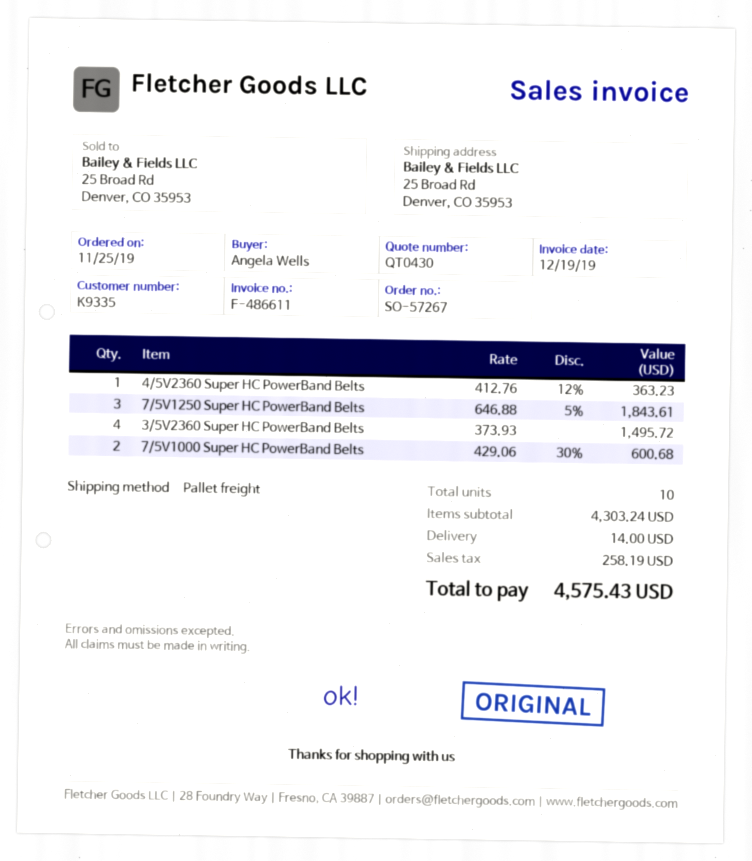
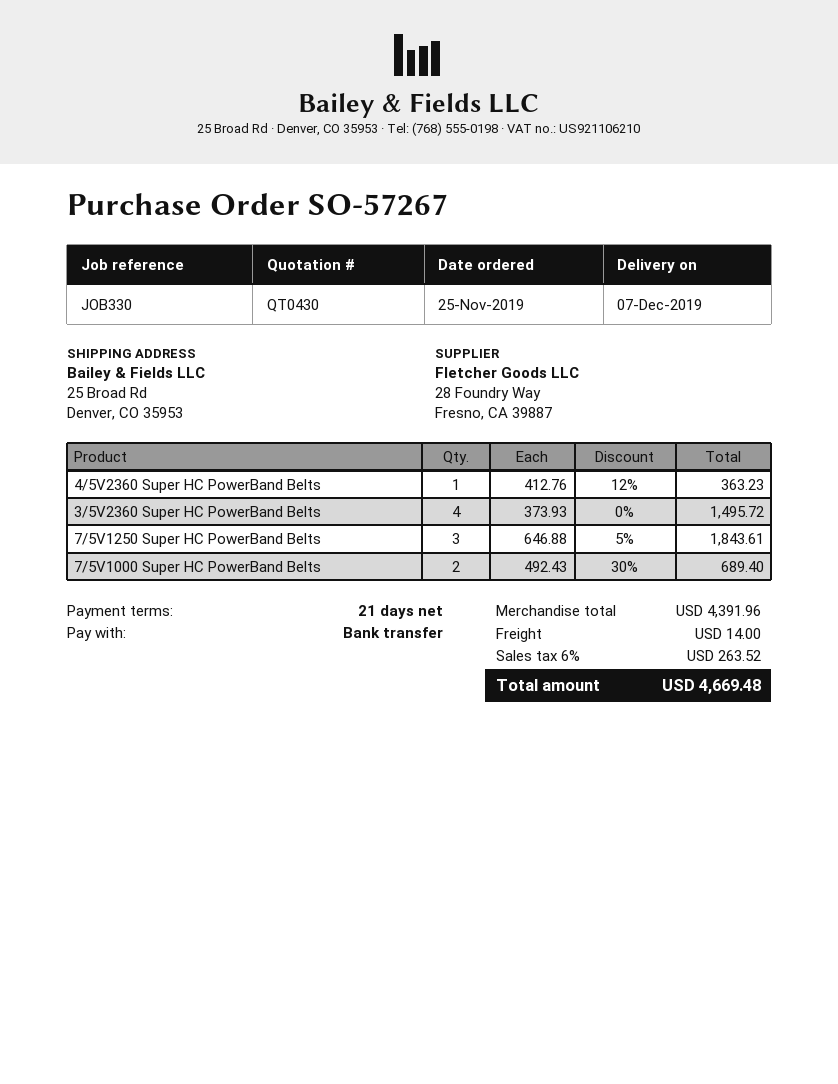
7/5V1000 Super HC PowerBand Belts: 2 x 429.06 - 30% = 600.68 -> 2 x 492.43 - 30% = 689.40
subtotal: 4303.24 -> 4391.96
tax: 258.19 -> 263.52
total: 4575.43 -> 4669.48

